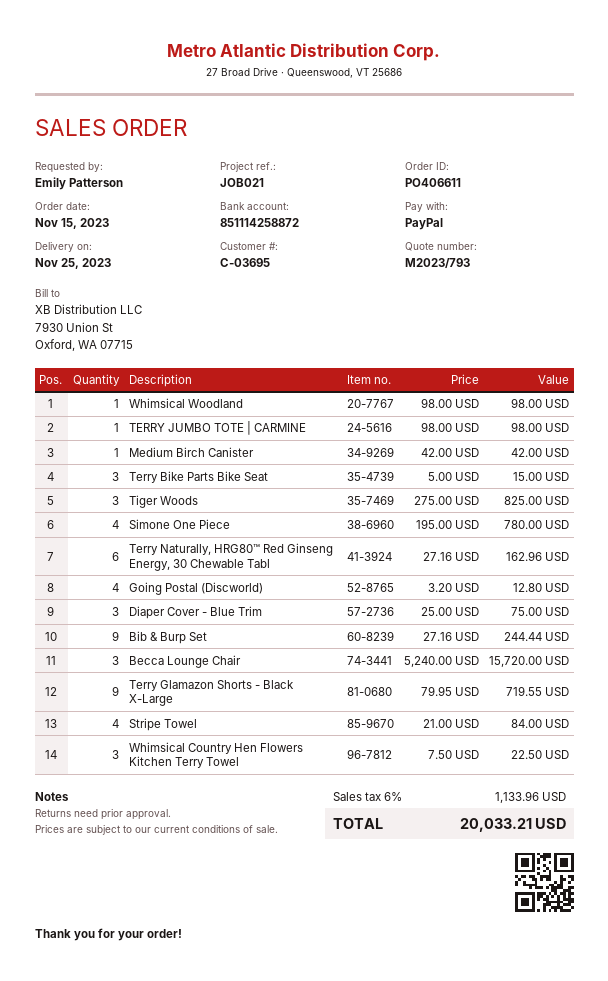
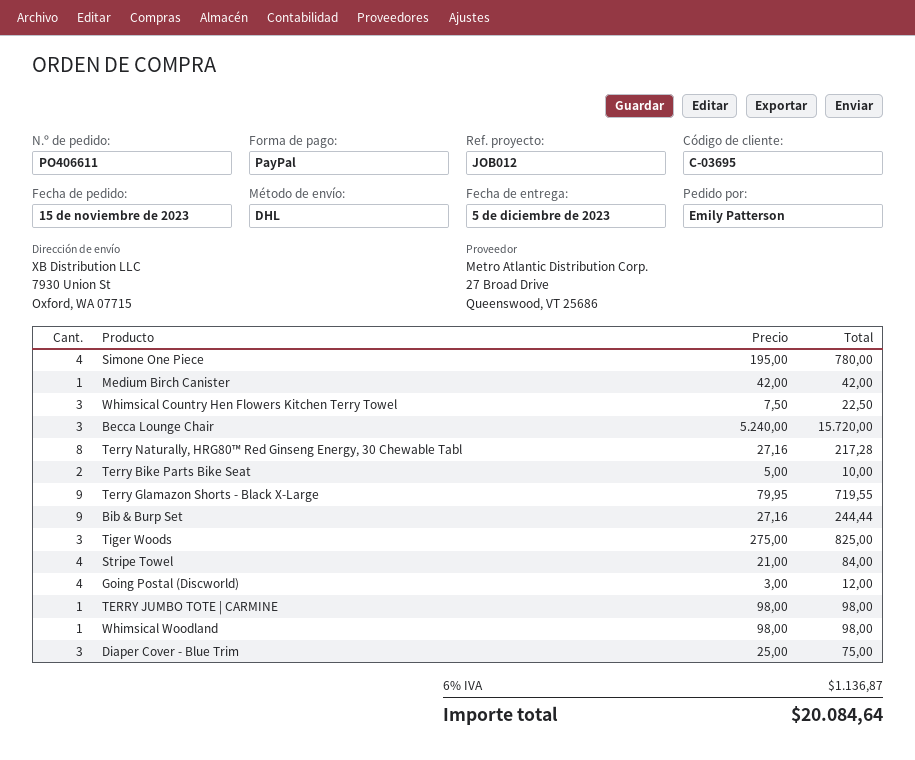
delivery date: 2023-11-25 -> 2023-12-05
reference: JOB021 -> JOB012
Terry Bike Parts Bike Seat: 3 x 5.00 = 15.00 -> 2 x 5.00 = 10.00
Terry Naturally, HRG80™ Red Ginseng Energy, 30 Chewable Tabl: 6 x 27.16 = 162.96 -> 8 x 27.16 = 217.28
Going Postal (Discworld): 4 x 3.20 = 12.80 -> 4 x 3.00 = 12.00
tax: 6% = 1133.96 -> 6% = 1136.87
total: 20033.21 -> 20084.64

